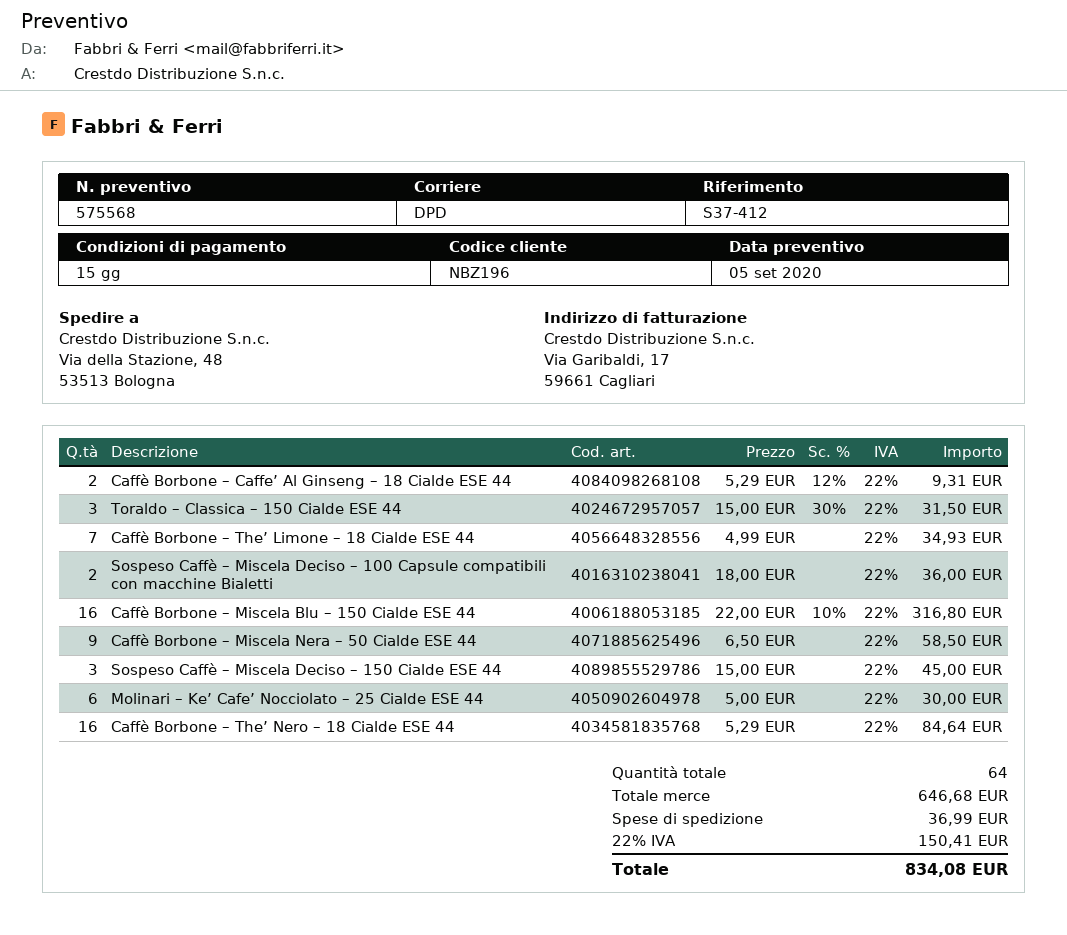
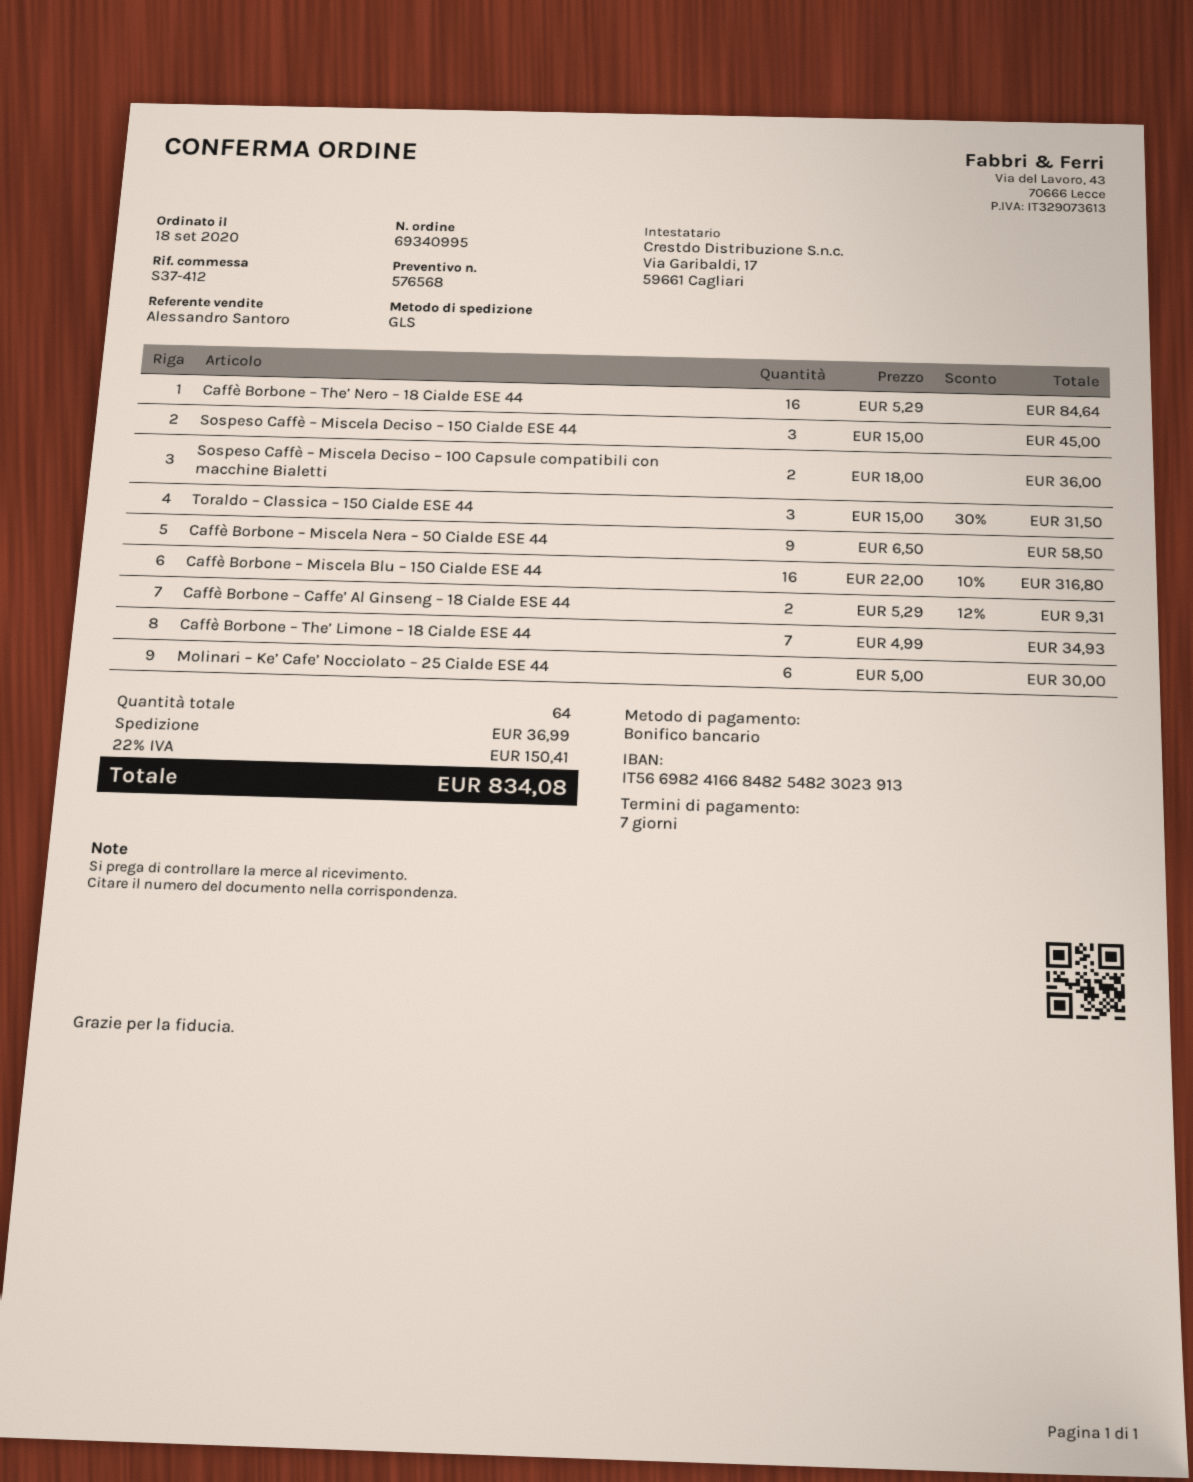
quote number: 575568 -> 576568
payment terms: 15 days -> 7 days
shipping method: DPD -> GLS

